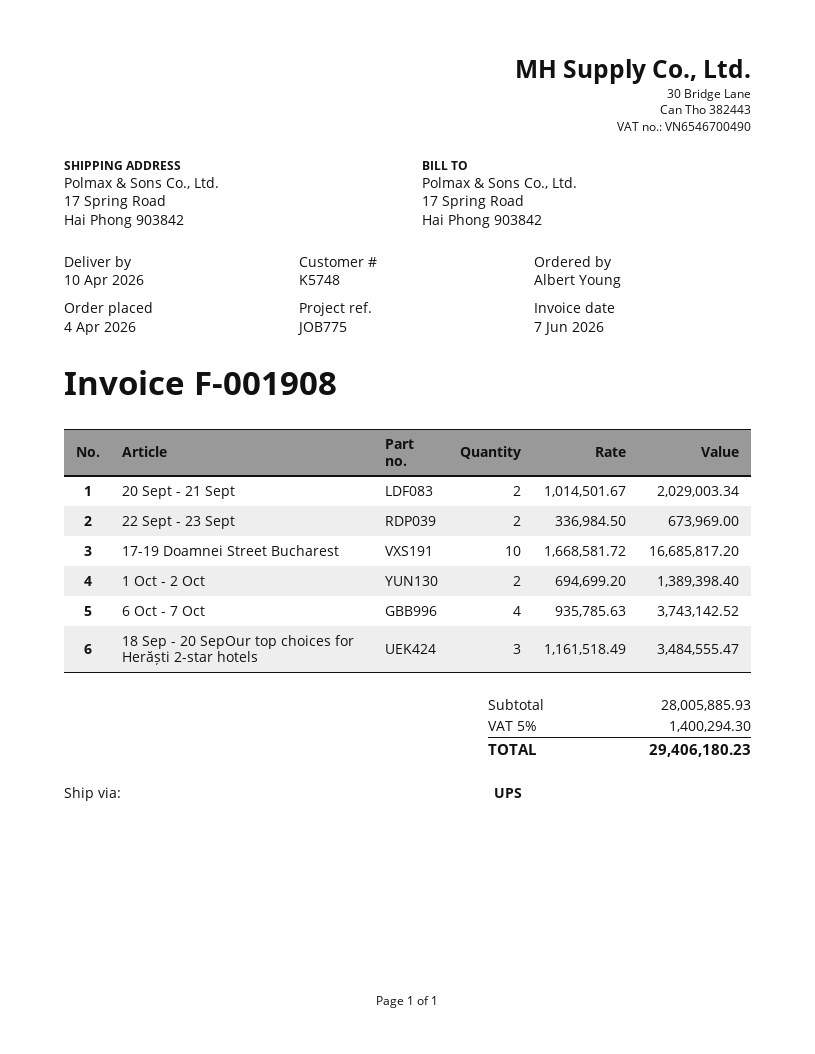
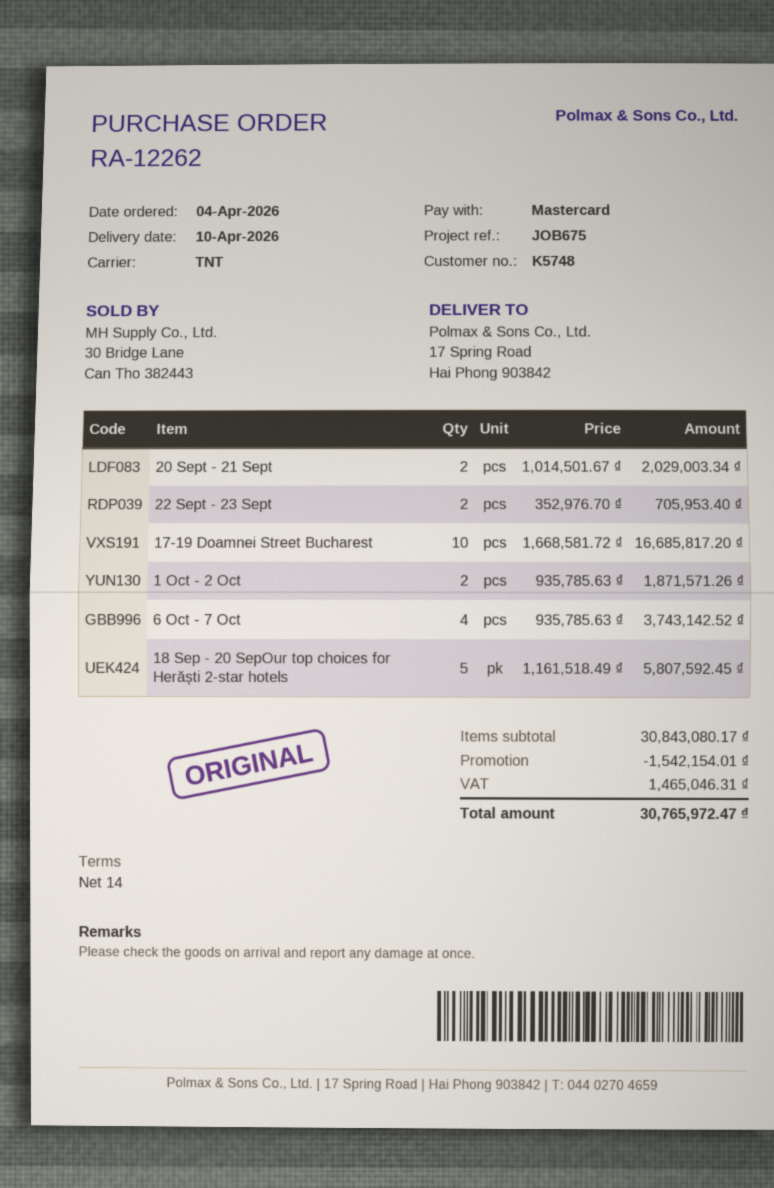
reference: JOB775 -> JOB675
shipping method: UPS -> TNT
22 Sept - 23 Sept: 2 x 336984.50 = 673969.00 -> 2 x 352976.70 = 705953.40
1 Oct - 2 Oct: 2 x 694699.20 = 1389398.40 -> 2 x 935785.63 = 1871571.26
18 Sep - 20 SepOur top choices for Herăști 2-star hotels: 3 x 1161518.49 = 3484555.47 -> 5 x 1161518.49 = 5807592.45
subtotal: 28005885.93 -> 30843080.17
discount: none -> 1542154.01
tax: 1400294.30 -> 1465046.31
total: 29406180.23 -> 30765972.47

